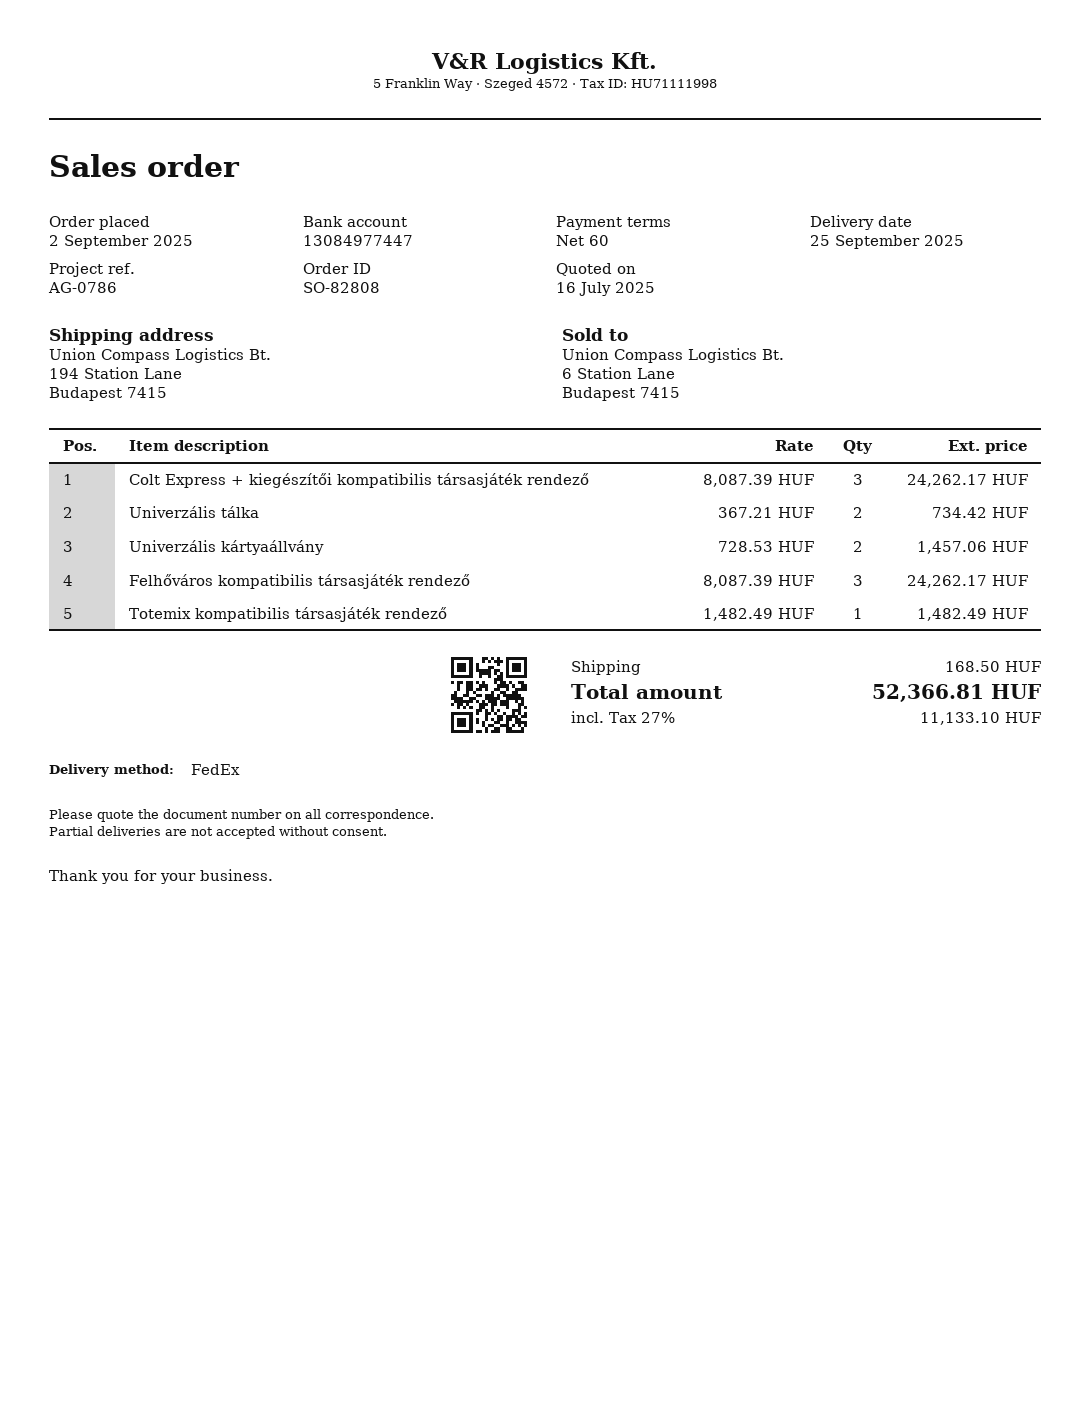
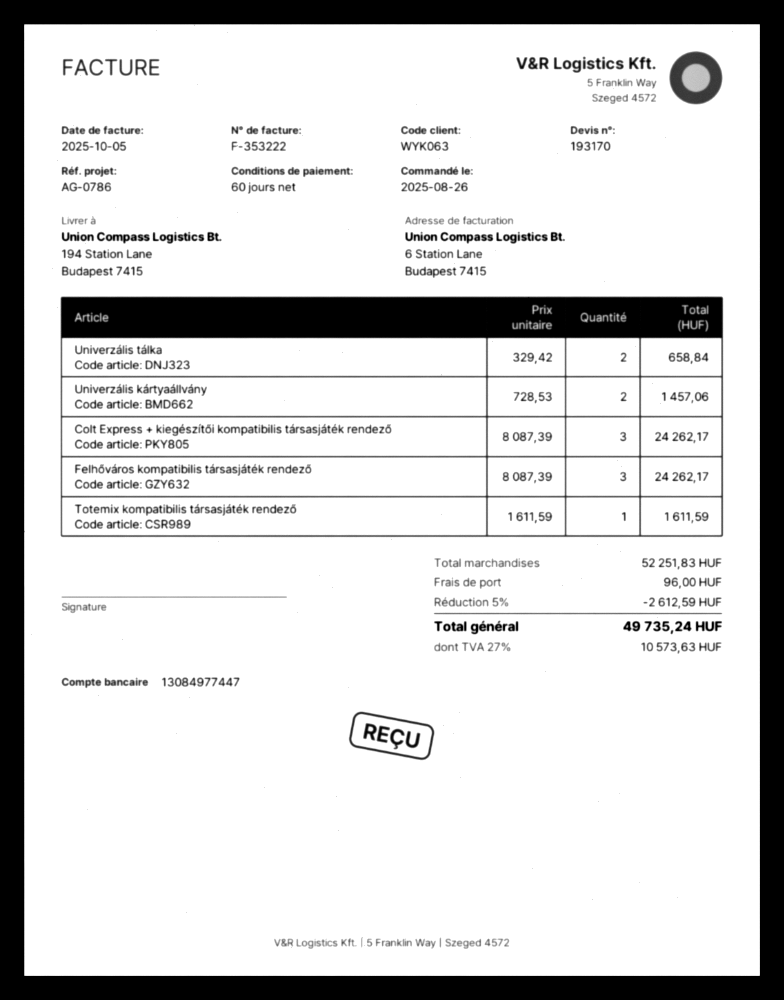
order date: 2025-09-02 -> 2025-08-26
Univerzális tálka: 2 x 367.21 = 734.42 -> 2 x 329.42 = 658.84
Totemix kompatibilis társasjáték rendező: 1 x 1482.49 = 1482.49 -> 1 x 1611.59 = 1611.59
discount: none -> 5% = 2612.59
shipping: 168.50 -> 96.00
tax: 27% = 11133.10 -> 27% = 10573.63
total: 52366.81 -> 49735.24

